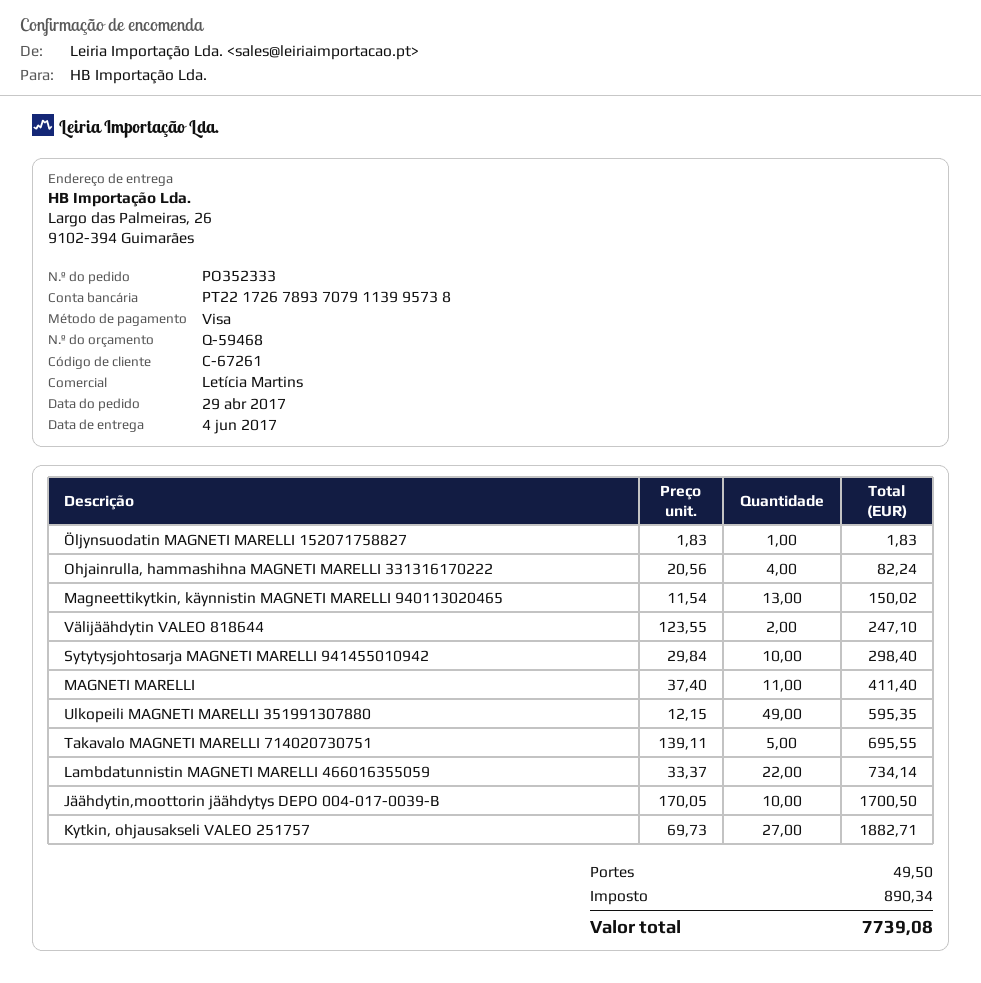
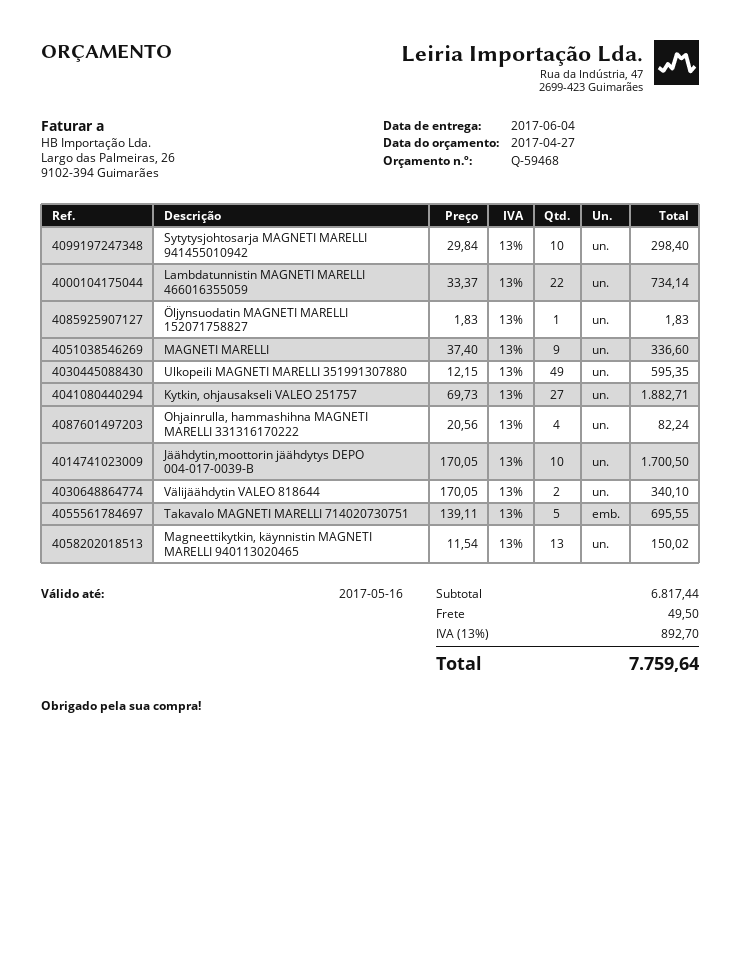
Välijäähdytin VALEO 818644: 2 x 123.55 = 247.10 -> 2 x 170.05 = 340.10
MAGNETI MARELLI: 11 x 37.40 = 411.40 -> 9 x 37.40 = 336.60
tax: 890.34 -> 892.70
total: 7739.08 -> 7759.64

